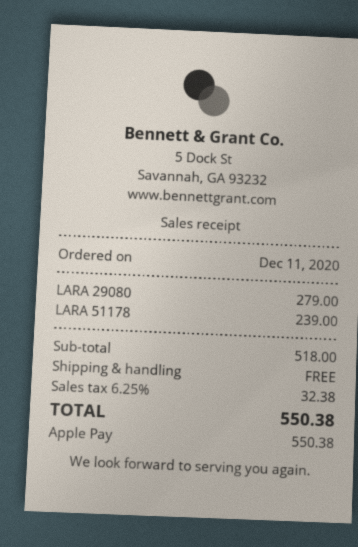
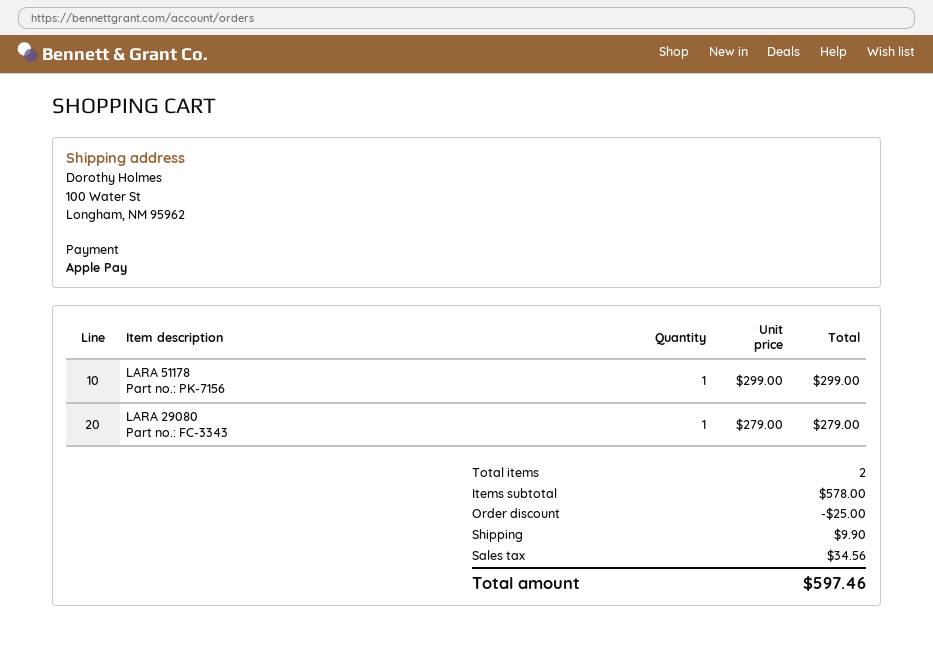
LARA 51178: 1 x 239.00 = 239.00 -> 1 x 299.00 = 299.00
subtotal: 518.00 -> 578.00
discount: none -> 25.00
shipping: 0.00 -> 9.90
tax: 32.38 -> 34.56
total: 550.38 -> 597.46

